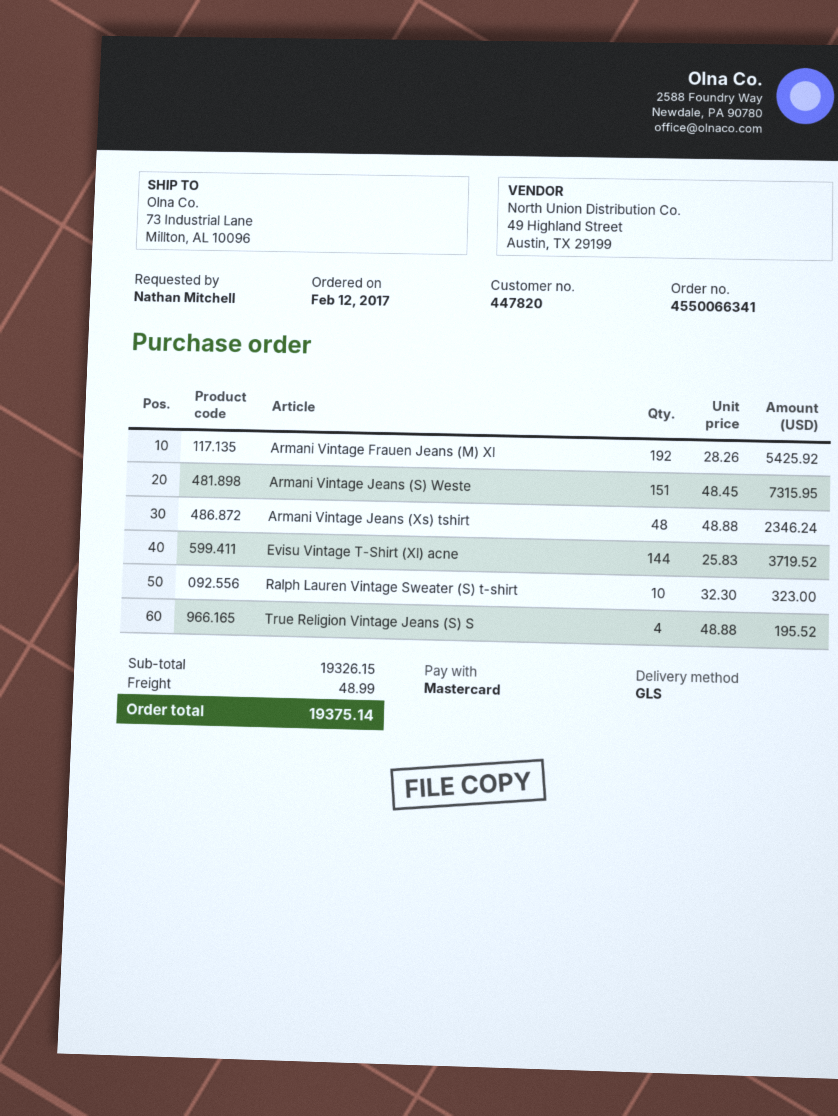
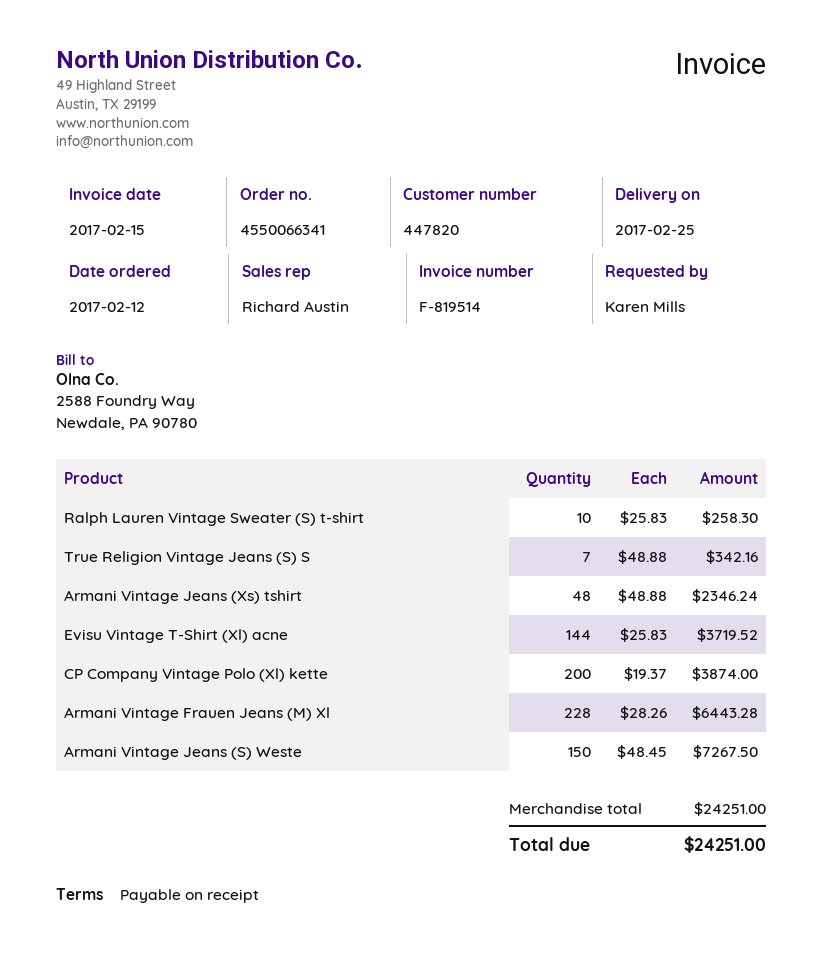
ordered by: Nathan Mitchell -> Karen Mills
Armani Vintage Frauen Jeans (M) Xl: 192 x 28.26 = 5425.92 -> 228 x 28.26 = 6443.28
Armani Vintage Jeans (S) Weste: 151 x 48.45 = 7315.95 -> 150 x 48.45 = 7267.50
Ralph Lauren Vintage Sweater (S) t-shirt: 10 x 32.30 = 323.00 -> 10 x 25.83 = 258.30
True Religion Vintage Jeans (S) S: 4 x 48.88 = 195.52 -> 7 x 48.88 = 342.16
CP Company Vintage Polo (Xl) kette: none -> 200 x 19.37 = 3874.00
subtotal: 19326.15 -> 24251.00
shipping: 48.99 -> none
total: 19375.14 -> 24251.00

